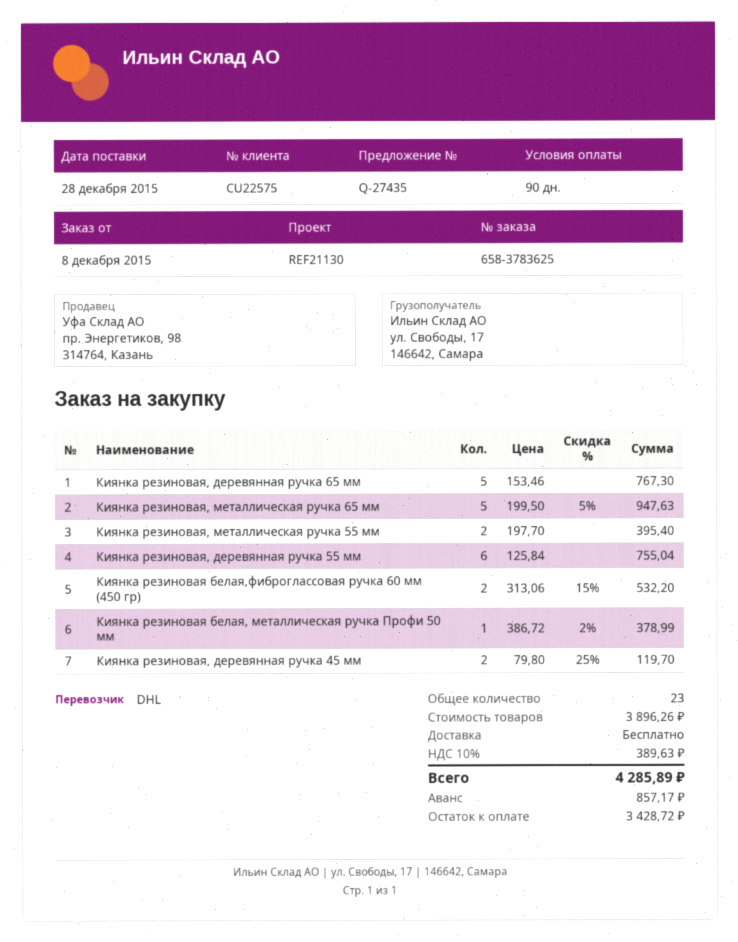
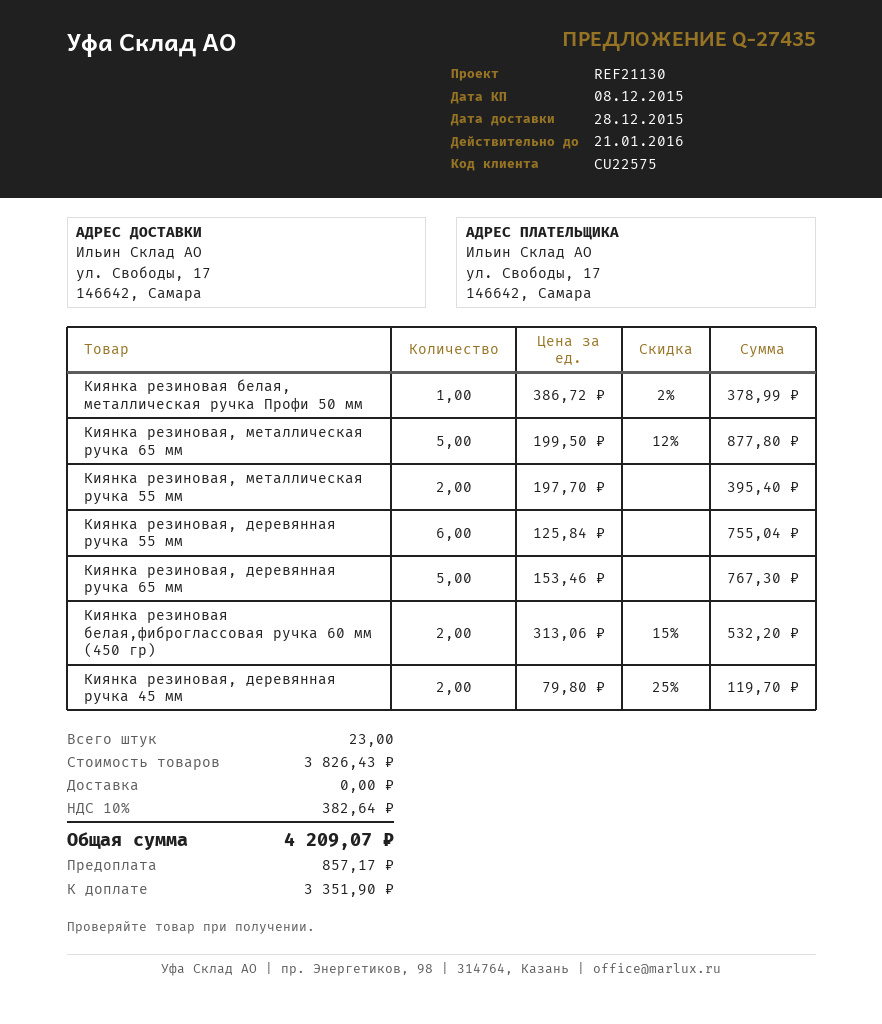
Киянка резиновая, металлическая ручка 65 мм: 5 x 199.50 - 5% = 947.63 -> 5 x 199.50 - 12% = 877.80
subtotal: 3896.26 -> 3826.43
tax: 10% = 389.63 -> 10% = 382.64
total: 4285.89 -> 4209.07
balance: 3428.72 -> 3351.90

